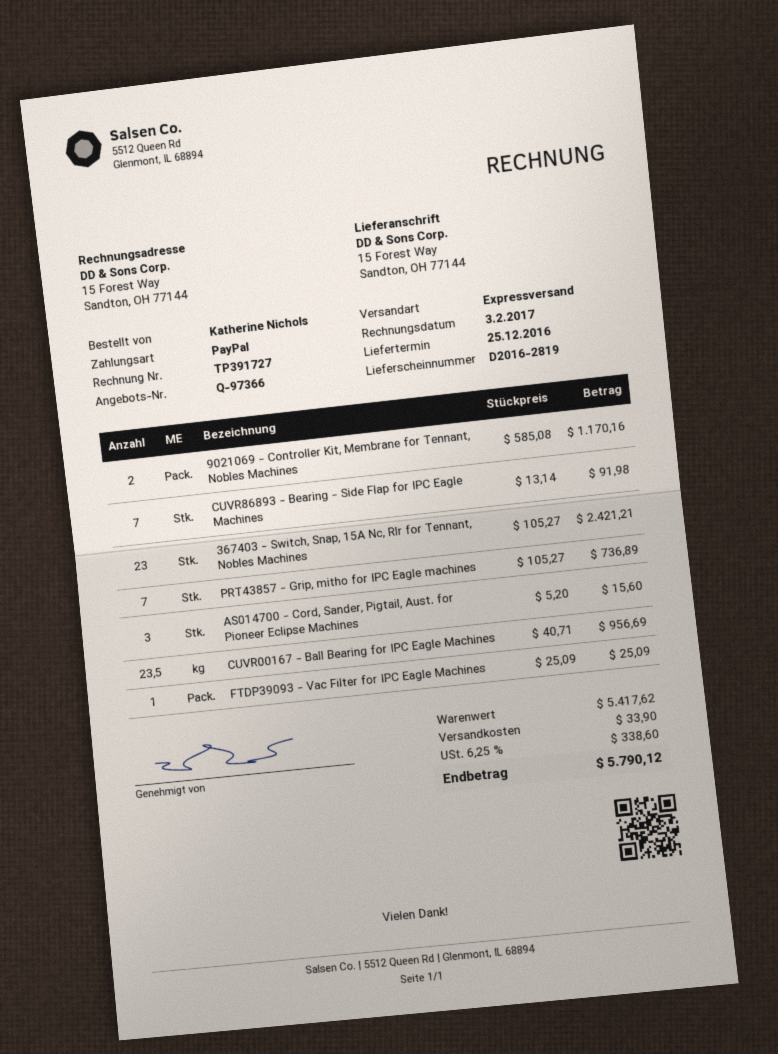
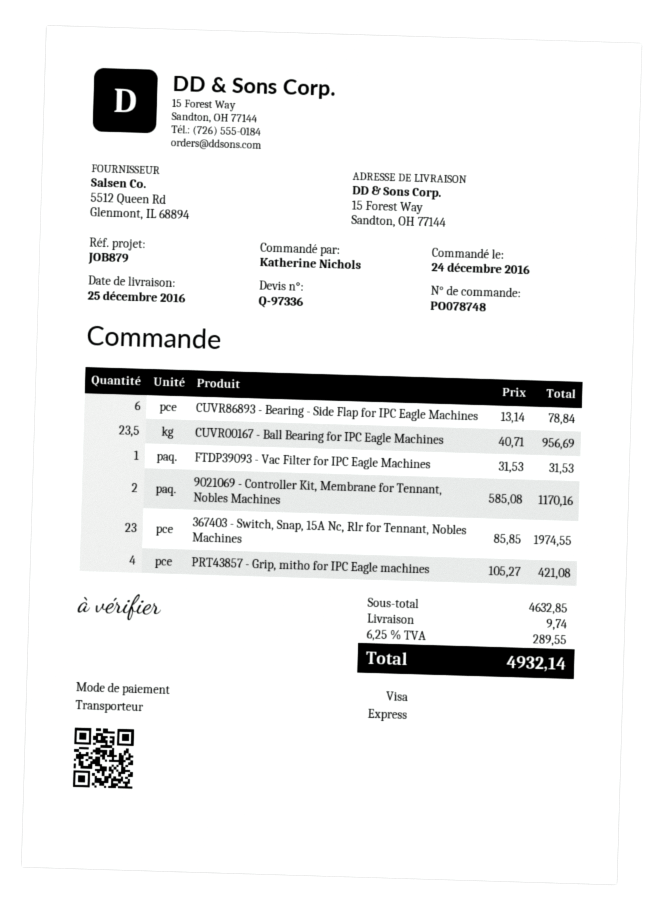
quote number: Q-97366 -> Q-97336
payment method: PayPal -> Visa
CUVR86893 - Bearing - Side Flap for IPC Eagle Machines: 7 x 13.14 = 91.98 -> 6 x 13.14 = 78.84
367403 - Switch, Snap, 15A Nc, Rlr for Tennant, Nobles Machines: 23 x 105.27 = 2421.21 -> 23 x 85.85 = 1974.55
PRT43857 - Grip, mitho for IPC Eagle machines: 7 x 105.27 = 736.89 -> 4 x 105.27 = 421.08
AS014700 - Cord, Sander, Pigtail, Aust. for Pioneer Eclipse Machines: 3 x 5.20 = 15.60 -> none
FTDP39093 - Vac Filter for IPC Eagle Machines: 1 x 25.09 = 25.09 -> 1 x 31.53 = 31.53
subtotal: 5417.62 -> 4632.85
shipping: 33.90 -> 9.74
tax: 6.25% = 338.60 -> 6.25% = 289.55
total: 5790.12 -> 4932.14

